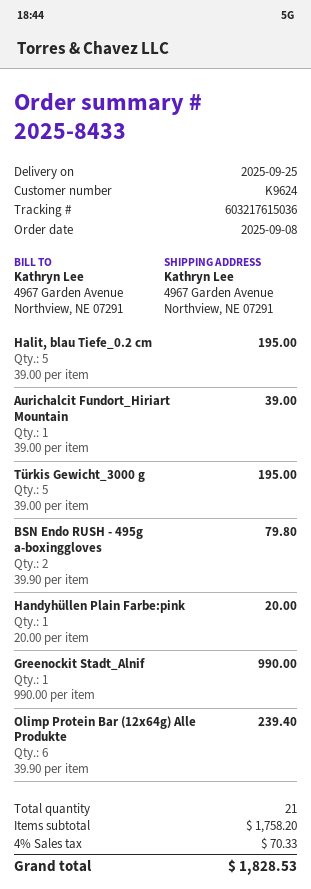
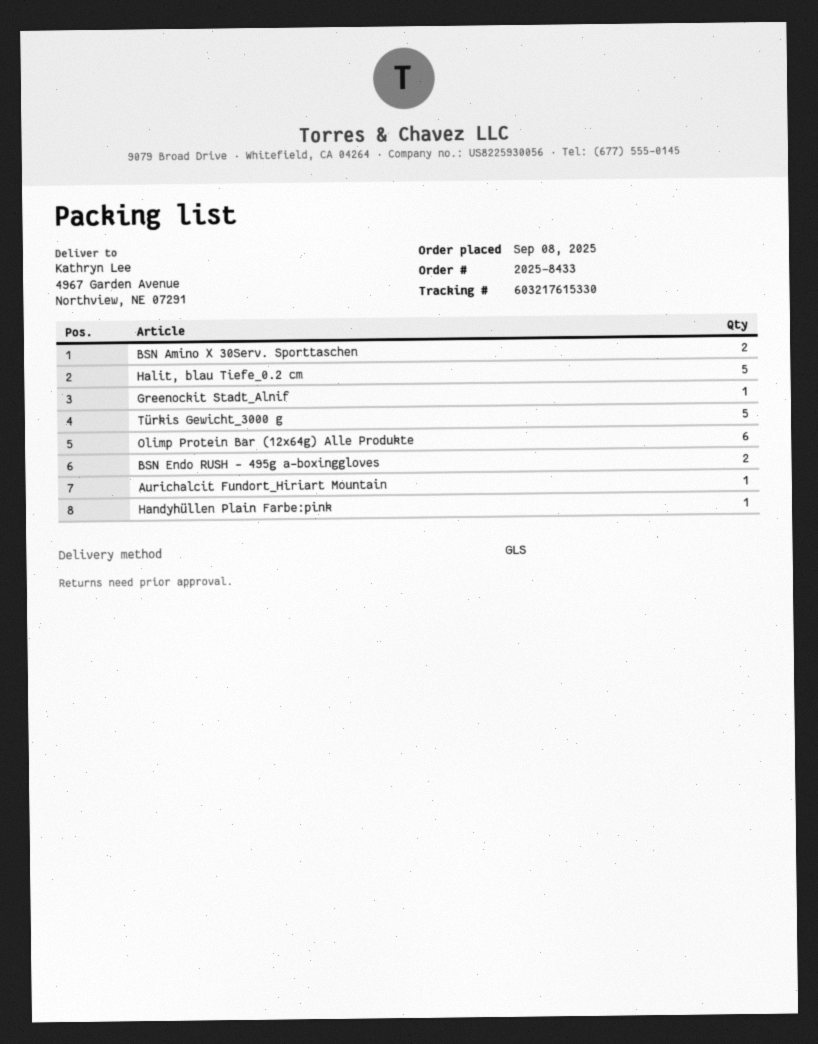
tracking number: 603217615036 -> 603217615330
BSN Amino X 30Serv. Sporttaschen: none -> 2

